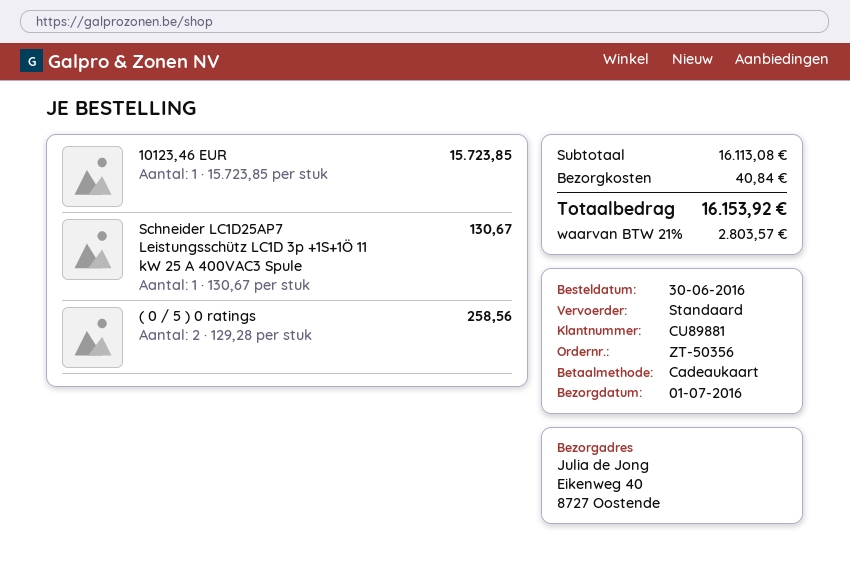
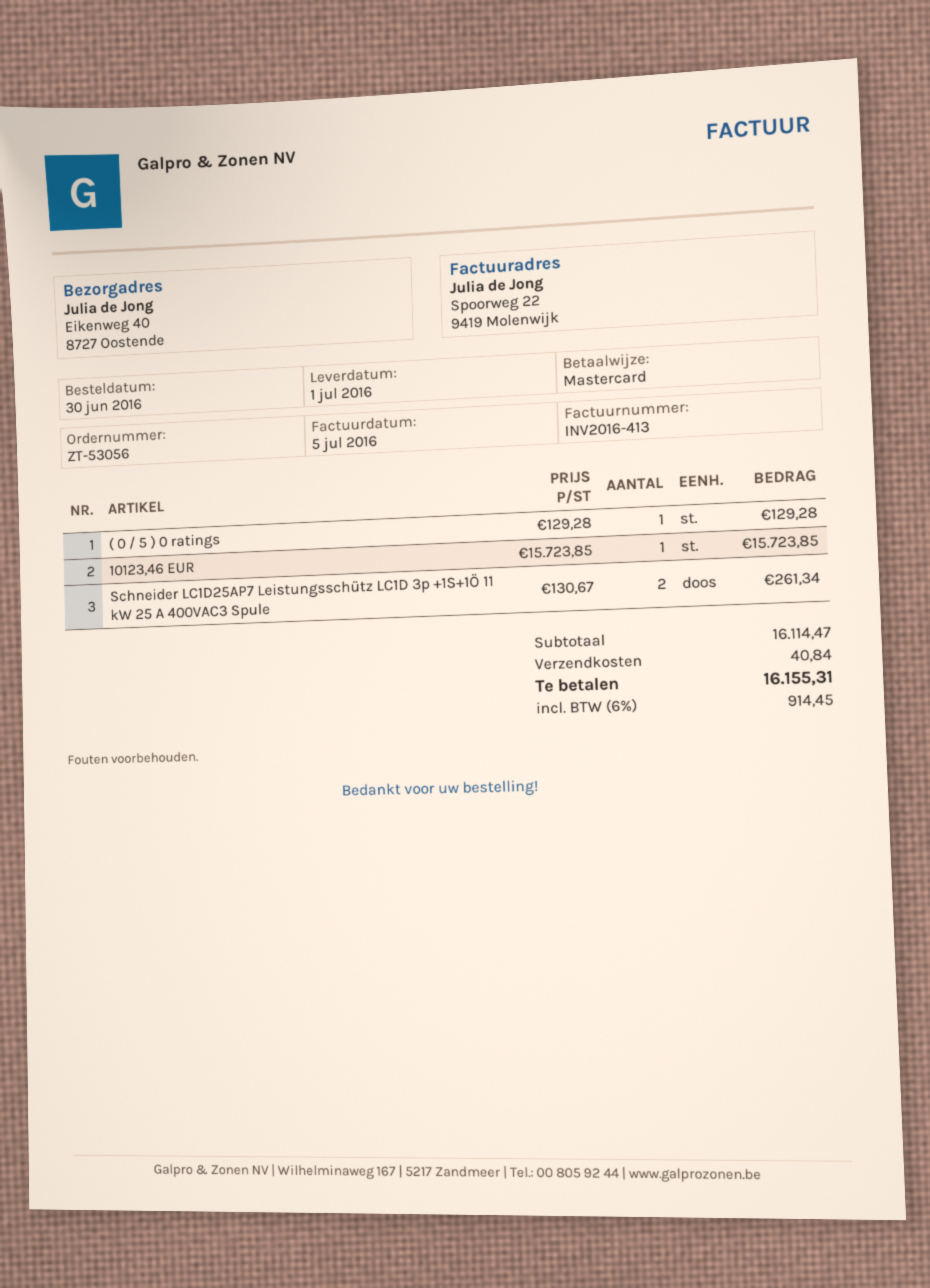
order number: ZT-50356 -> ZT-53056
payment method: gift card -> Mastercard
Schneider LC1D25AP7 Leistungsschütz LC1D 3p +1S+1Ö 11 kW 25 A 400VAC3 Spule: 1 x 130.67 = 130.67 -> 2 x 130.67 = 261.34
( 0 / 5 ) 0 ratings: 2 x 129.28 = 258.56 -> 1 x 129.28 = 129.28
subtotal: 16113.08 -> 16114.47
tax: 21% = 2803.57 -> 6% = 914.45
total: 16153.92 -> 16155.31

